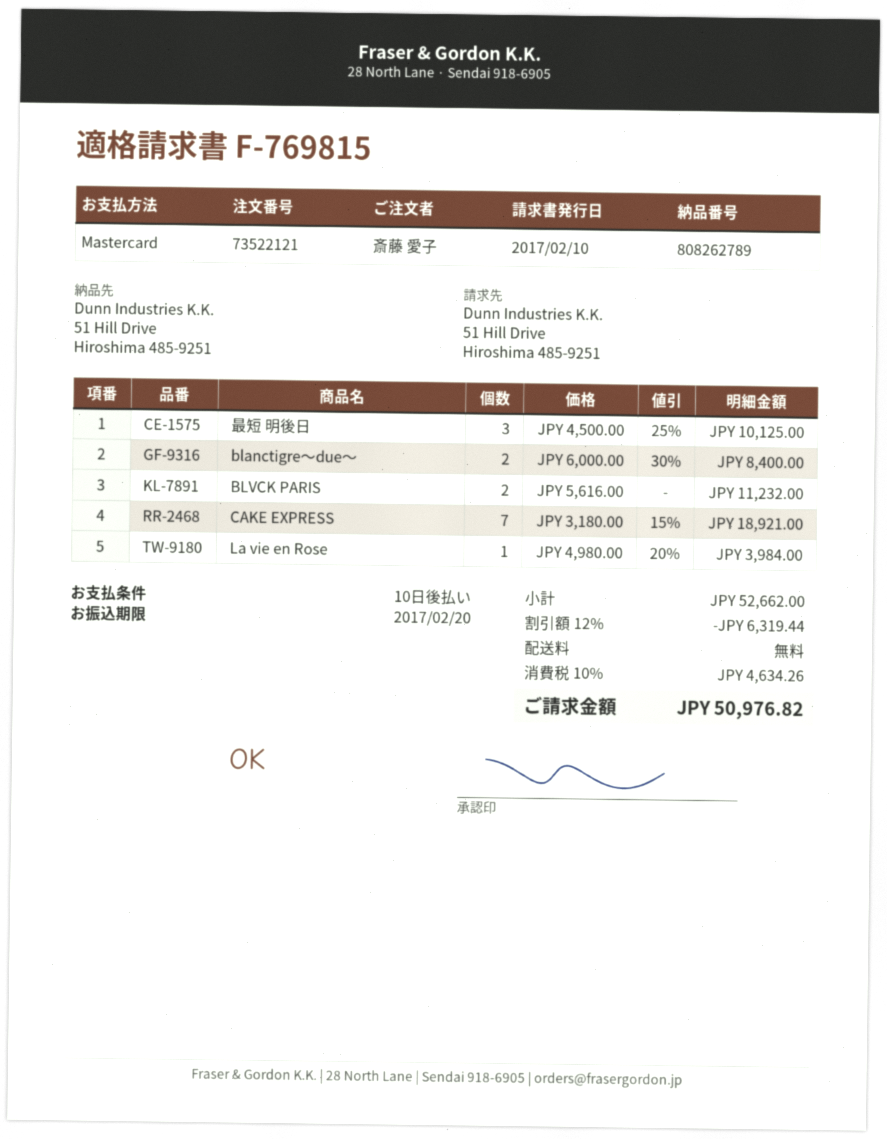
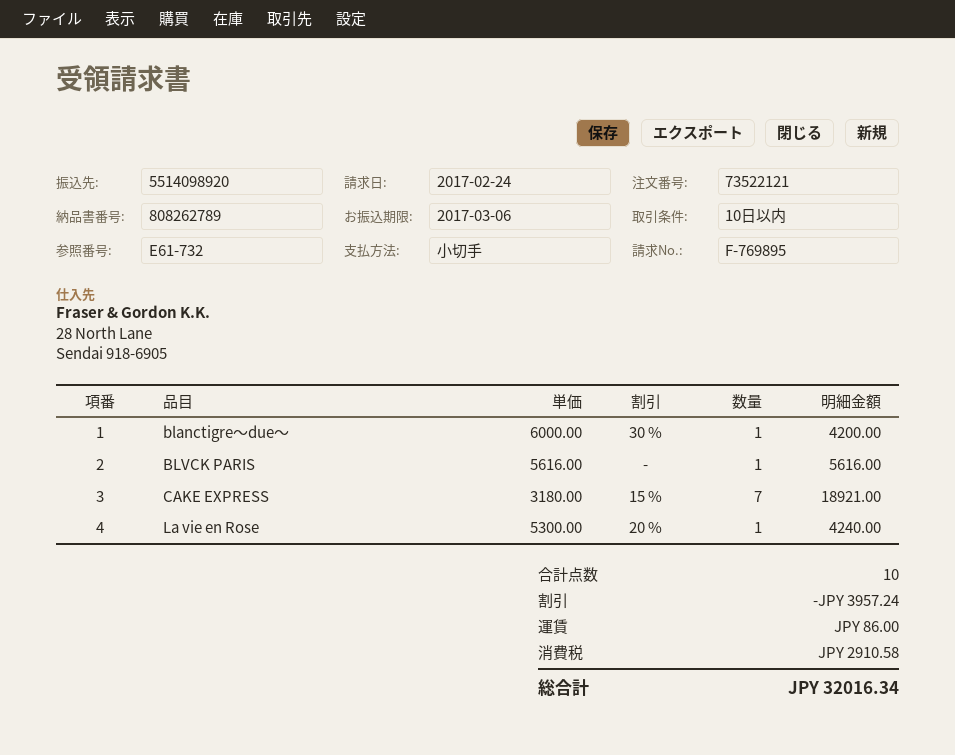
invoice number: F-769815 -> F-769895
invoice date: 2017-02-10 -> 2017-02-24
due date: 2017-02-20 -> 2017-03-06
payment method: Mastercard -> cheque
最短 明後日: 3 x 4500.00 - 25% = 10125.00 -> none
blanctigre〜due〜: 2 x 6000.00 - 30% = 8400.00 -> 1 x 6000.00 - 30% = 4200.00
BLVCK PARIS: 2 x 5616.00 = 11232.00 -> 1 x 5616.00 = 5616.00
La vie en Rose: 1 x 4980.00 - 20% = 3984.00 -> 1 x 5300.00 - 20% = 4240.00
discount: 6319.44 -> 3957.24
shipping: 0.00 -> 86.00
tax: 4634.26 -> 2910.58
total: 50976.82 -> 32016.34

